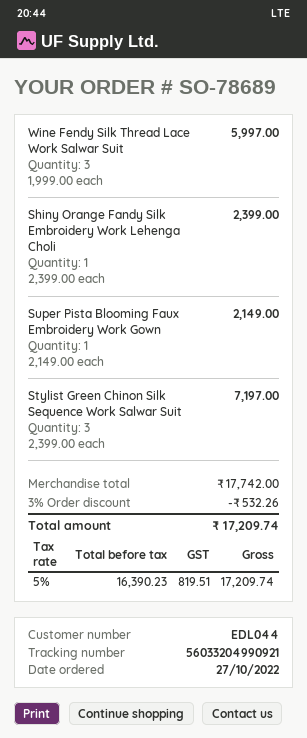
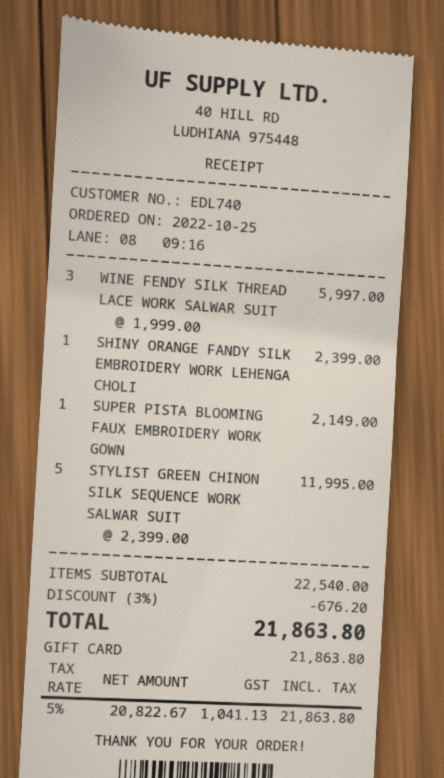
order date: 2022-10-27 -> 2022-10-25
customer number: EDL044 -> EDL740
Stylist Green Chinon Silk Sequence Work Salwar Suit: 3 x 2399.00 = 7197.00 -> 5 x 2399.00 = 11995.00
subtotal: 17742.00 -> 22540.00
discount: 3% = 532.26 -> 3% = 676.20
net: 16390.23 -> 20822.67
tax: 5% = 819.51 -> 5% = 1041.13
total: 17209.74 -> 21863.80

